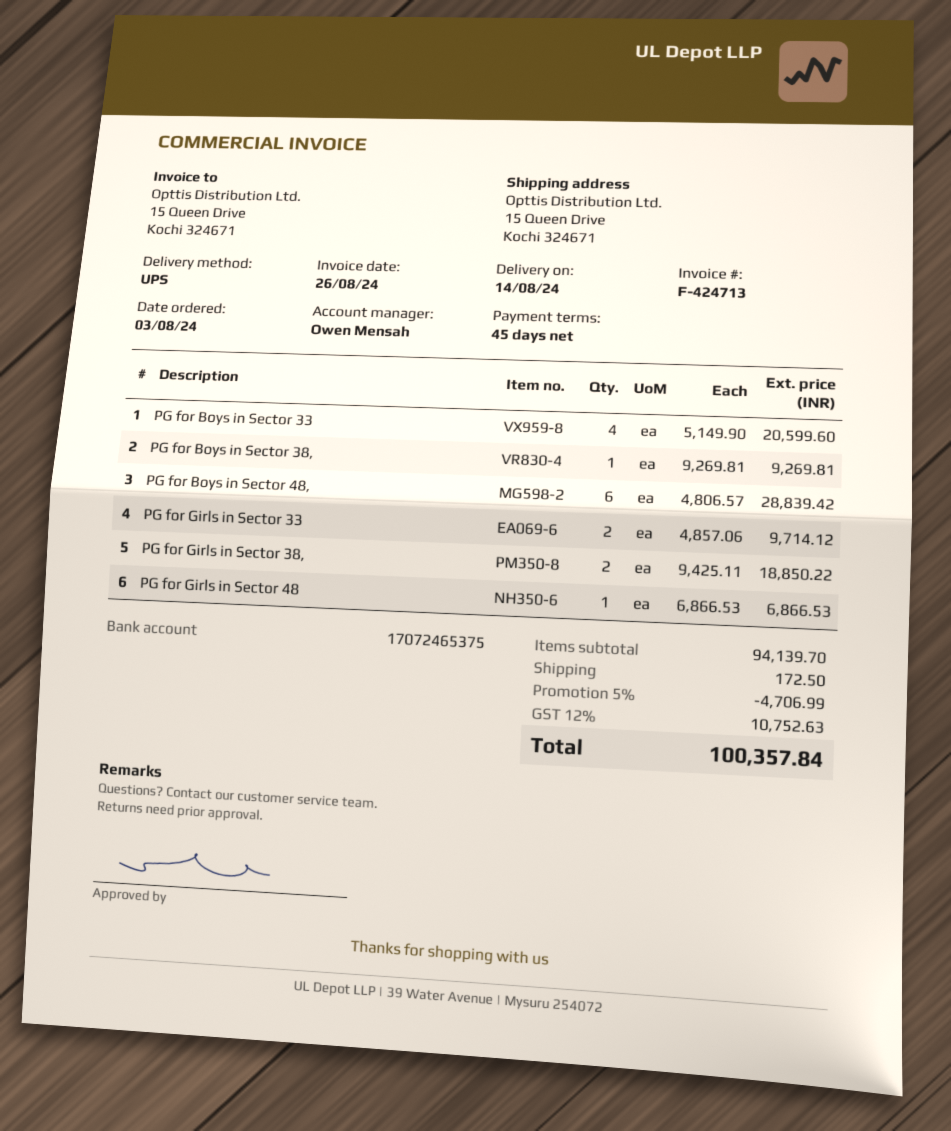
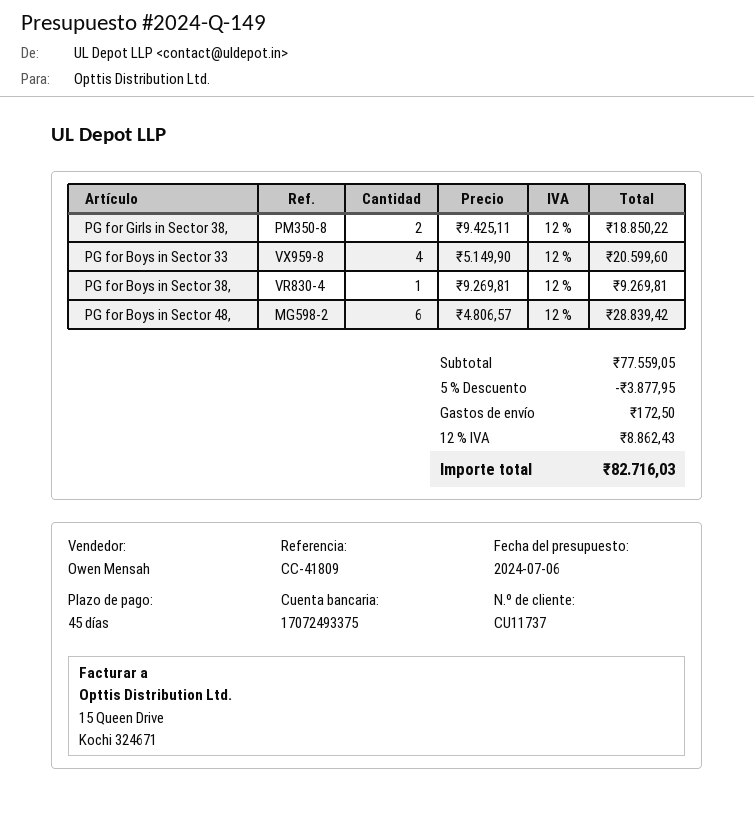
bank account: 17072465375 -> 17072493375
PG for Girls in Sector 33: 2 x 4857.06 = 9714.12 -> none
PG for Girls in Sector 48: 1 x 6866.53 = 6866.53 -> none
subtotal: 94139.70 -> 77559.05
discount: 5% = 4706.99 -> 5% = 3877.95
tax: 12% = 10752.63 -> 12% = 8862.43
total: 100357.84 -> 82716.03

